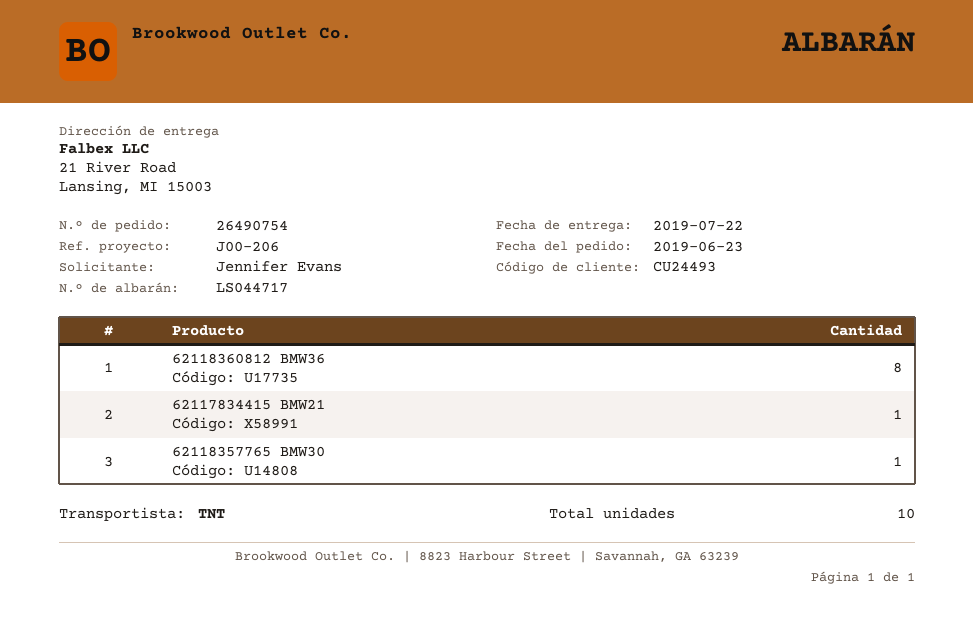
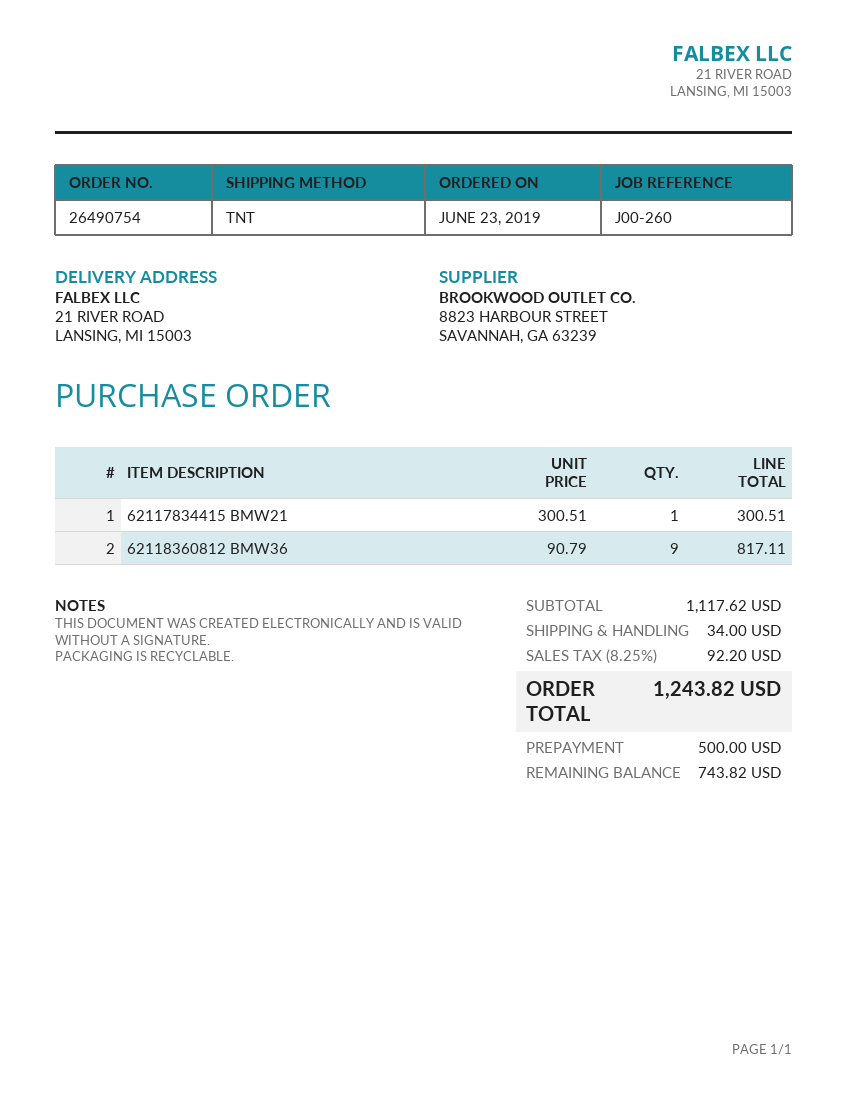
reference: J00-206 -> J00-260
62118360812 BMW36: 8 -> 9
62118357765 BMW30: 1 -> none

